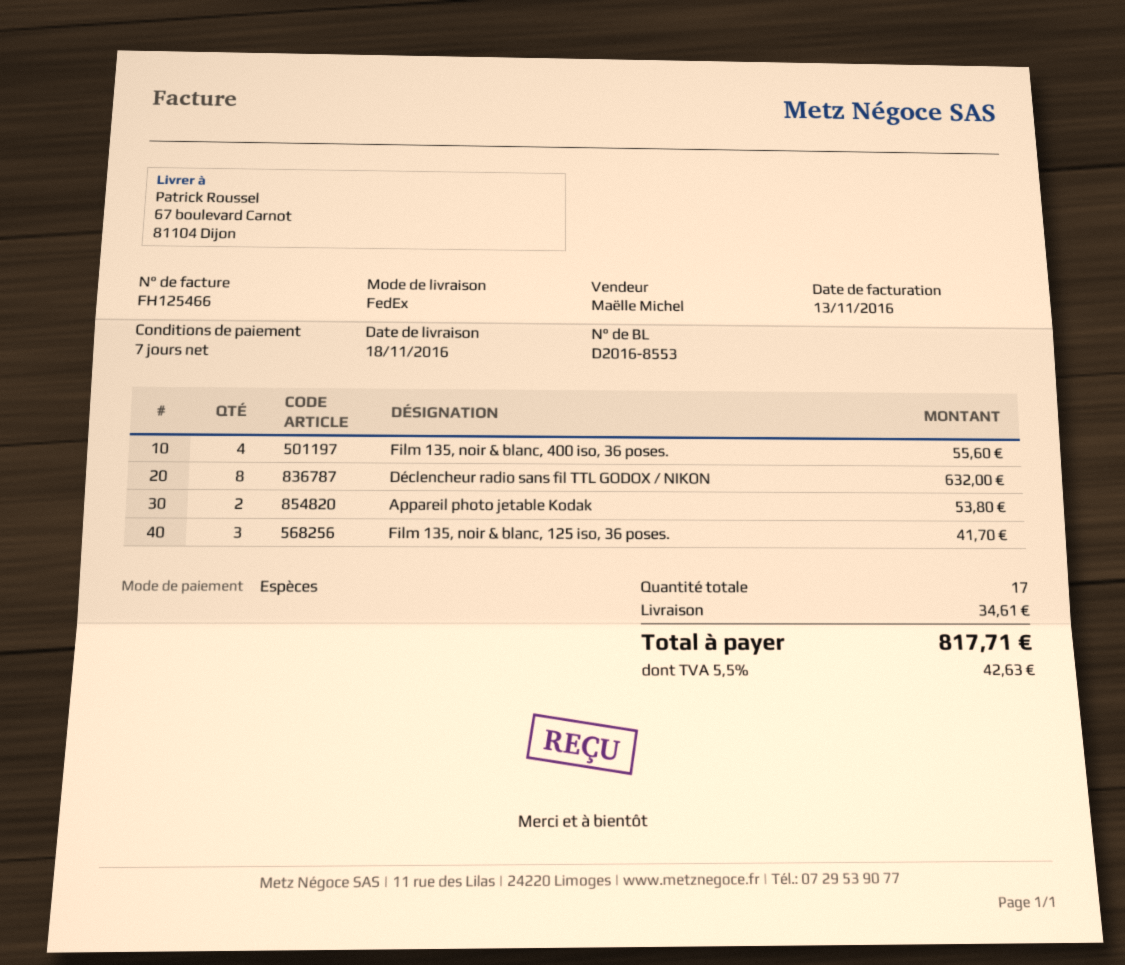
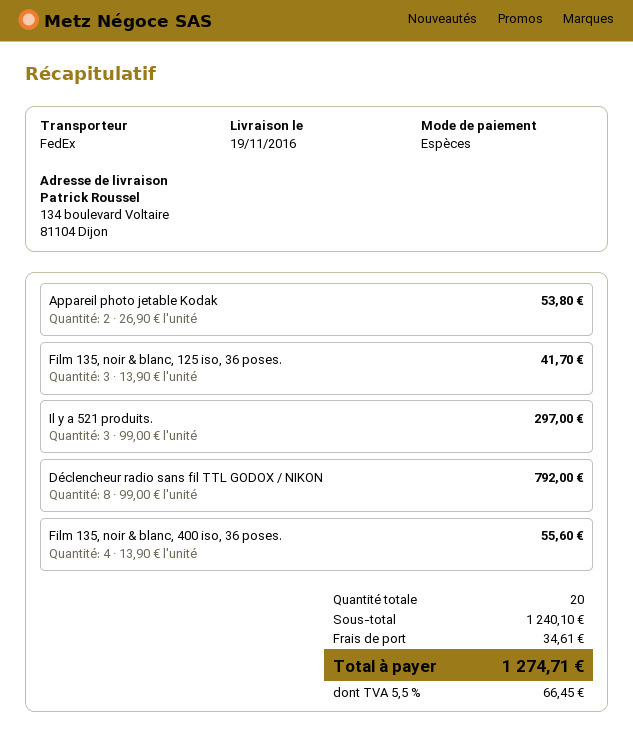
delivery date: 2016-11-18 -> 2016-11-19
ship to: 67 boulevard Carnot, 81104 Dijon -> 134 boulevard Voltaire, 81104 Dijon
Déclencheur radio sans fil TTL GODOX / NIKON: 8 for 632.00 -> 8 for 792.00
Il y a 521 produits.: none -> 3 for 297.00
total quantity: 17 -> 20
tax: 5.5% = 42.63 -> 5.5% = 66.45
total: 817.71 -> 1274.71

